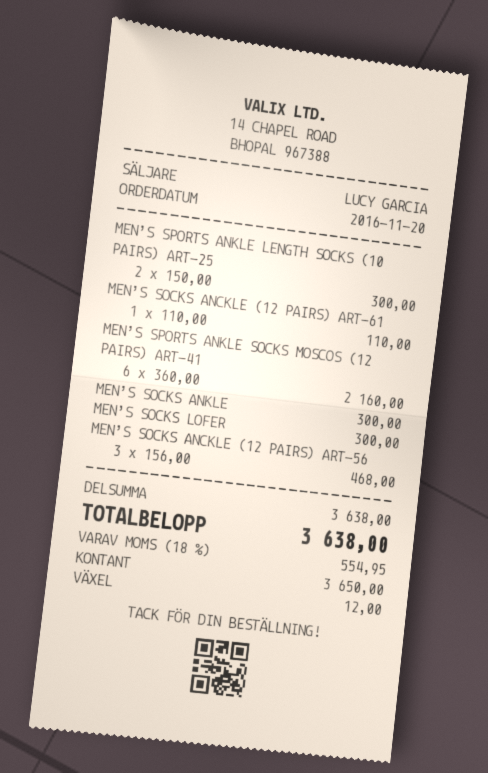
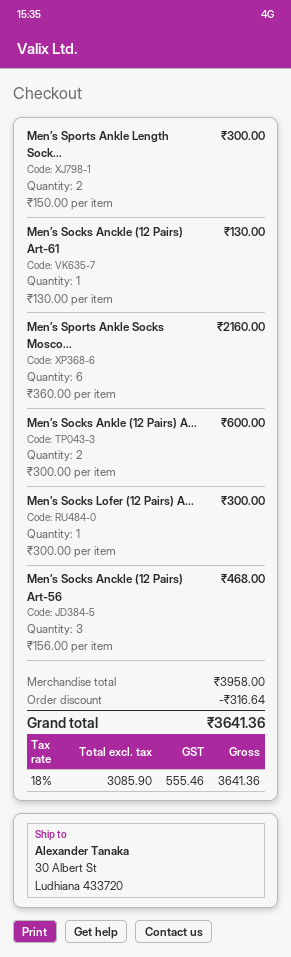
MEN’S SOCKS ANCKLE (12 PAIRS) ART-61: 1 x 110.00 = 110.00 -> 1 x 130.00 = 130.00
MEN’S SOCKS ANKLE: 1 x 300.00 = 300.00 -> 2 x 300.00 = 600.00
subtotal: 3638.00 -> 3958.00
discount: none -> 316.64
tax: 18% = 554.95 -> 18% = 555.46
total: 3638.00 -> 3641.36

